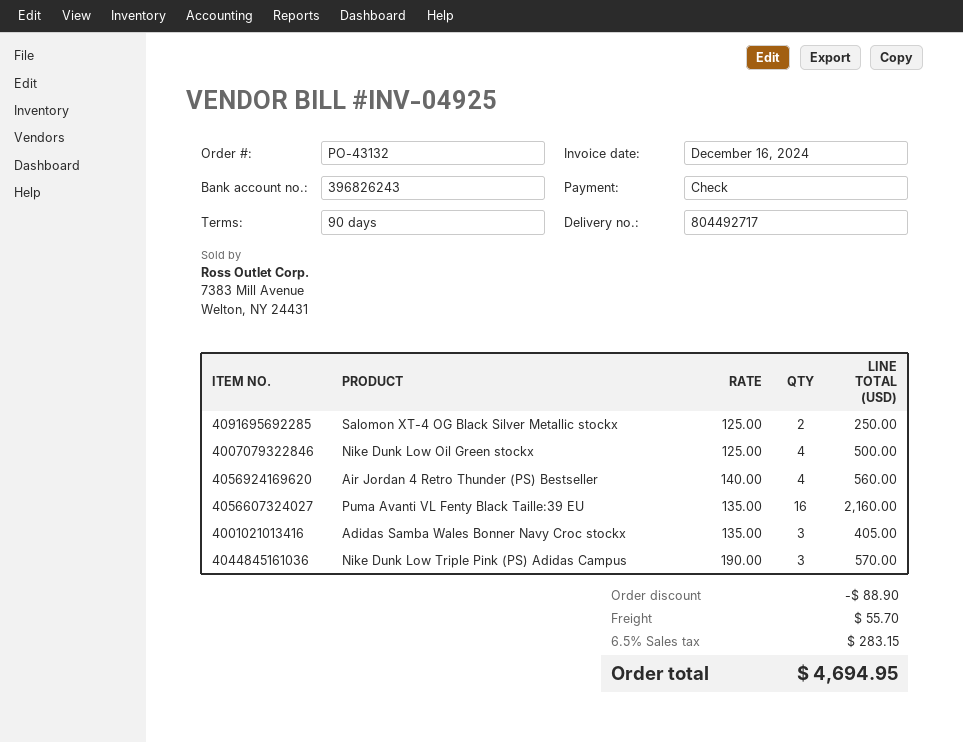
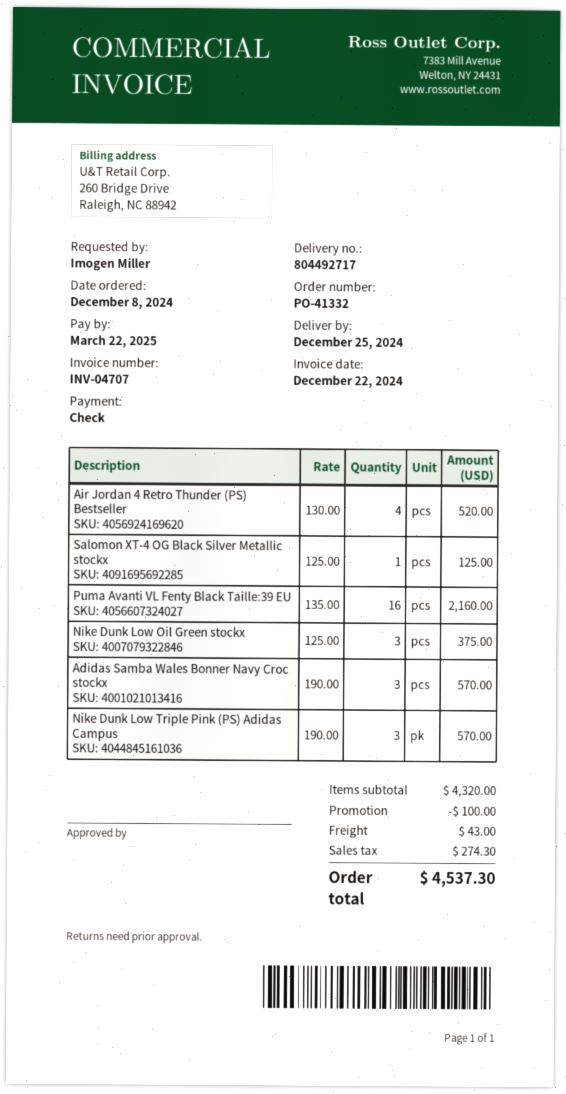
order number: PO-43132 -> PO-41332
invoice number: INV-04925 -> INV-04707
invoice date: 2024-12-16 -> 2024-12-22
Salomon XT-4 OG Black Silver Metallic stockx: 2 x 125.00 = 250.00 -> 1 x 125.00 = 125.00
Nike Dunk Low Oil Green stockx: 4 x 125.00 = 500.00 -> 3 x 125.00 = 375.00
Air Jordan 4 Retro Thunder (PS) Bestseller: 4 x 140.00 = 560.00 -> 4 x 130.00 = 520.00
Adidas Samba Wales Bonner Navy Croc stockx: 3 x 135.00 = 405.00 -> 3 x 190.00 = 570.00
discount: 88.90 -> 100.00
shipping: 55.70 -> 43.00
tax: 283.15 -> 274.30
total: 4694.95 -> 4537.30

